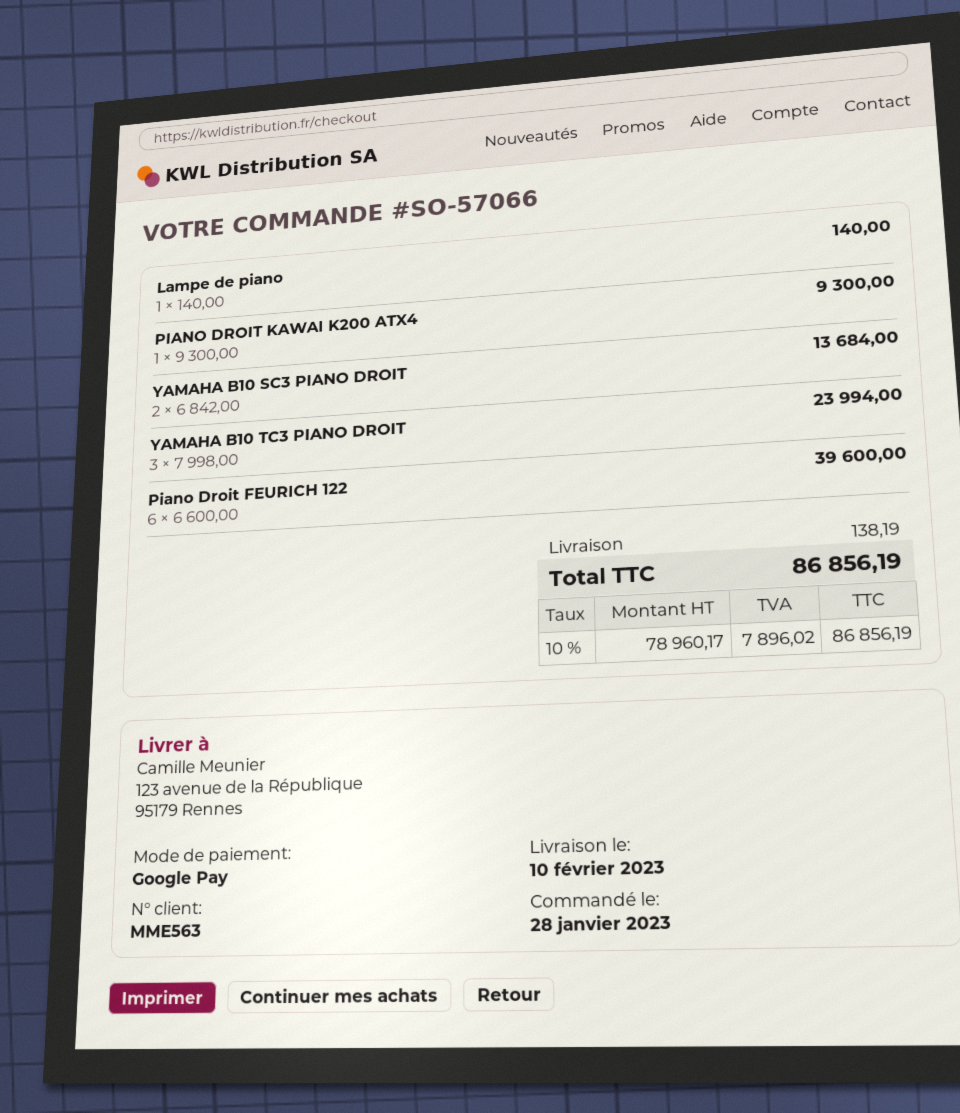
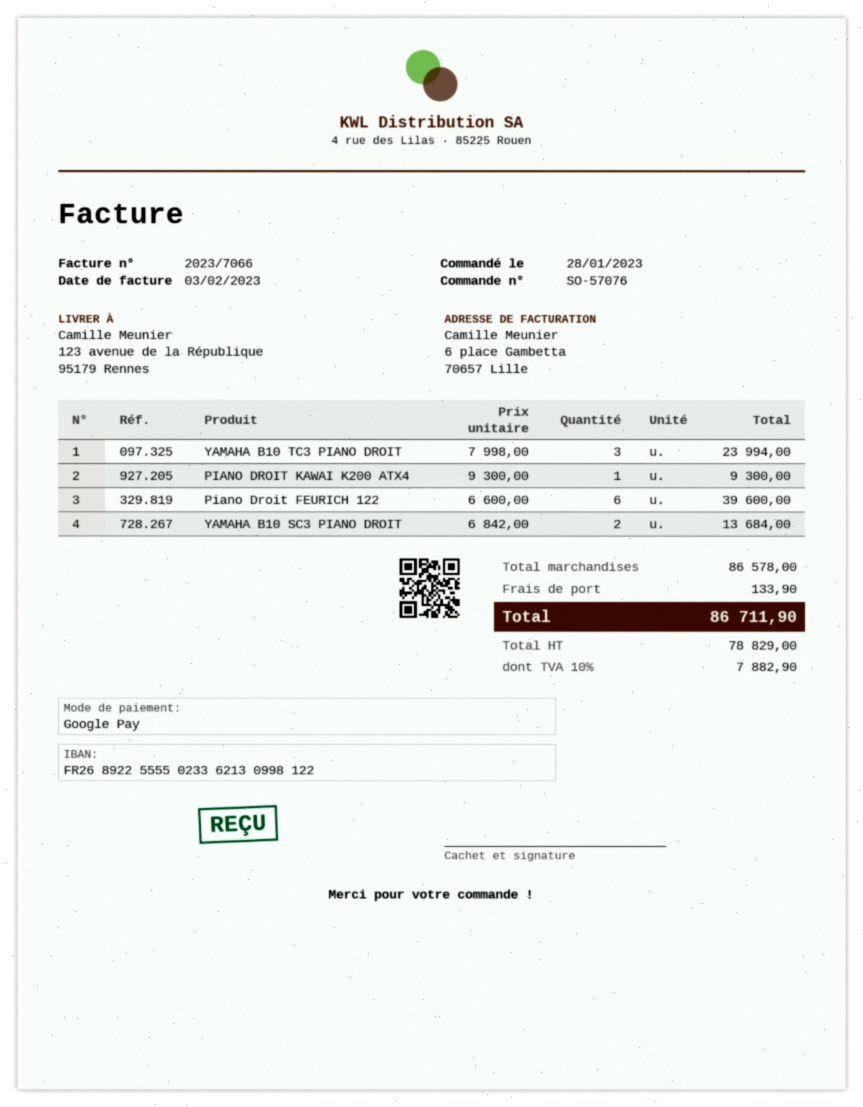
order number: SO-57066 -> SO-57076
Lampe de piano: 1 x 140.00 = 140.00 -> none
shipping: 138.19 -> 133.90
net: 78960.17 -> 78829.00
tax: 10% = 7896.02 -> 10% = 7882.90
total: 86856.19 -> 86711.90

